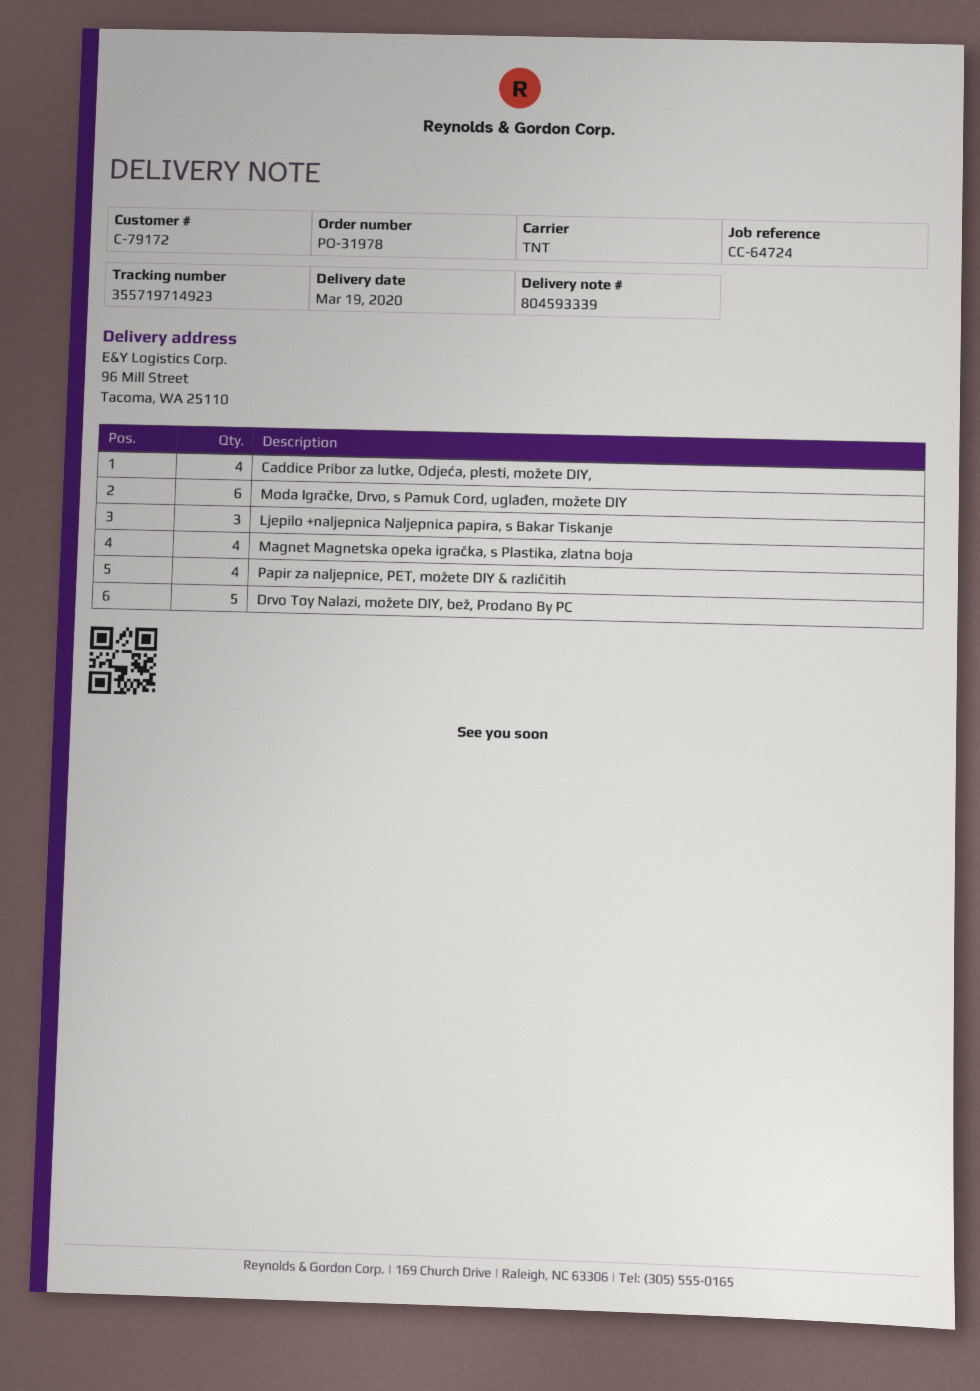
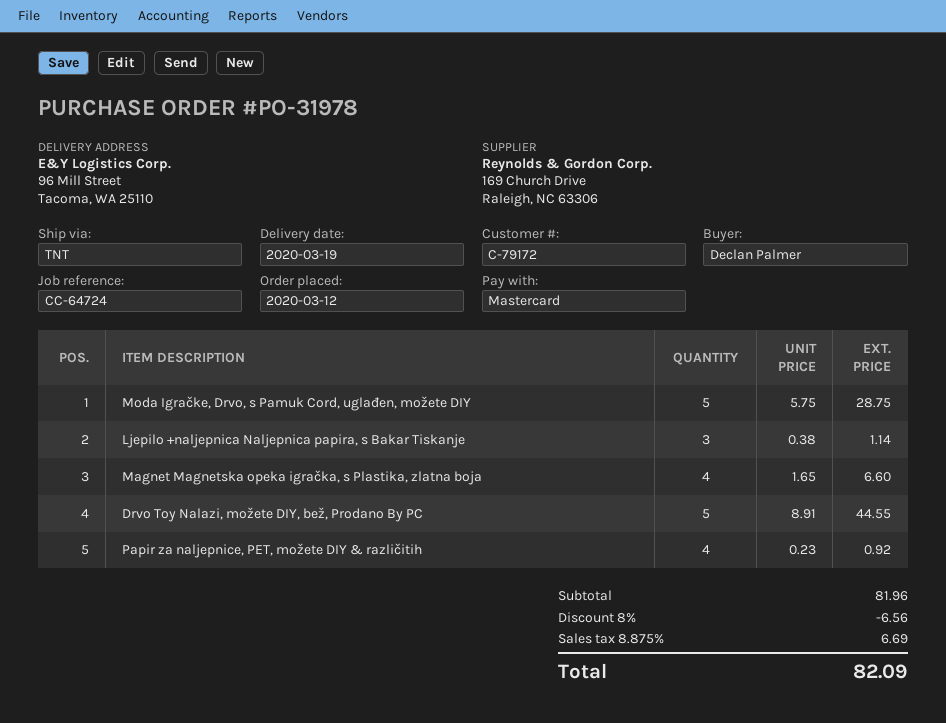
Caddice Pribor za lutke, Odjeća, plesti, možete DIY,: 4 -> none
Moda Igračke, Drvo, s Pamuk Cord, uglađen, možete DIY: 6 -> 5

